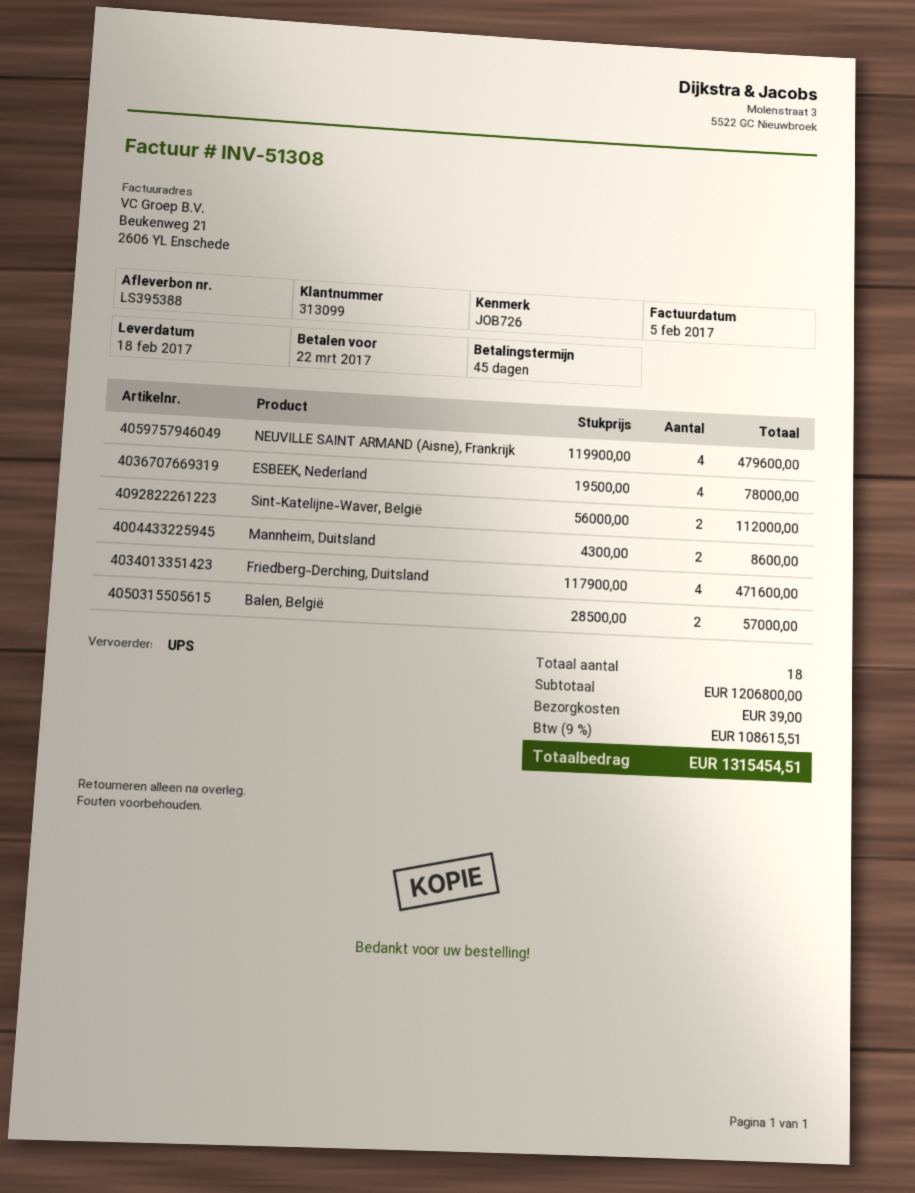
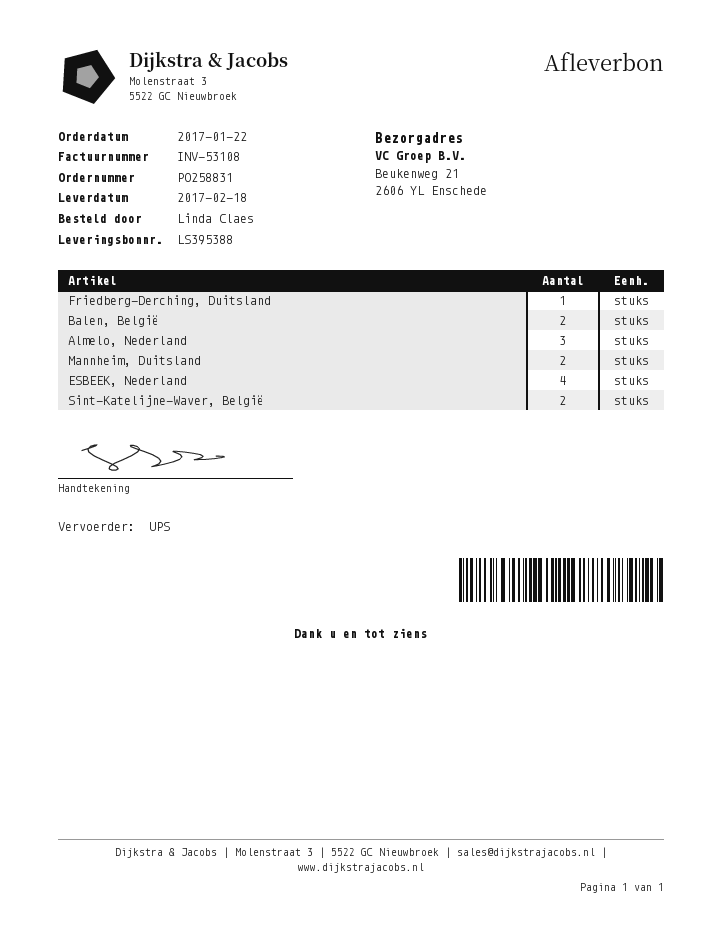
invoice number: INV-51308 -> INV-53108
NEUVILLE SAINT ARMAND (Aisne), Frankrijk: 4 -> none
Friedberg-Derching, Duitsland: 4 -> 1
Almelo, Nederland: none -> 3

